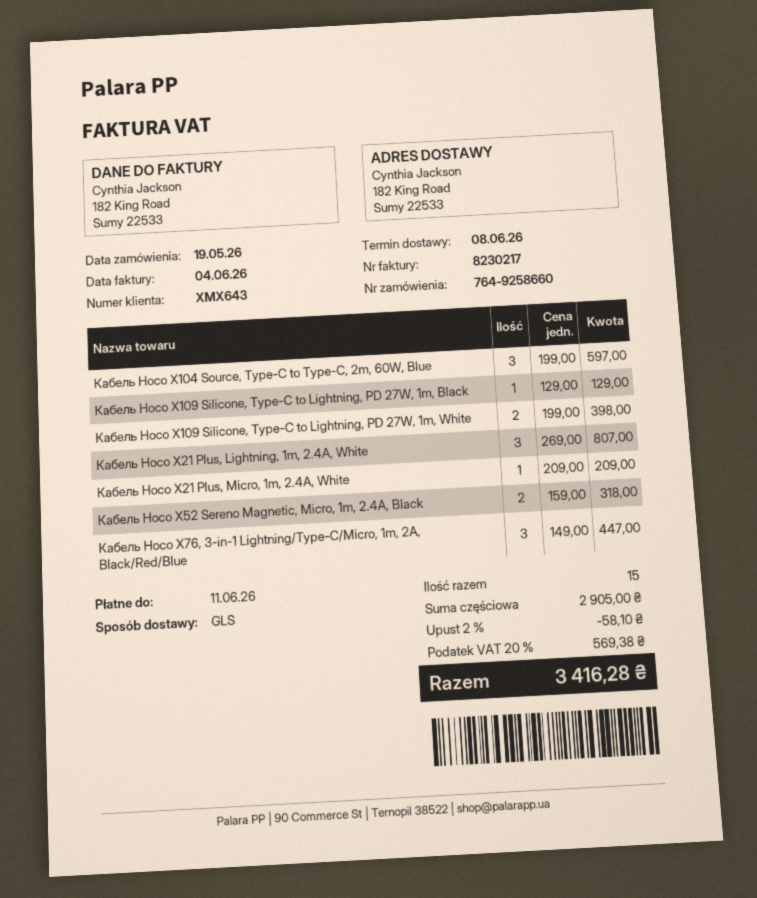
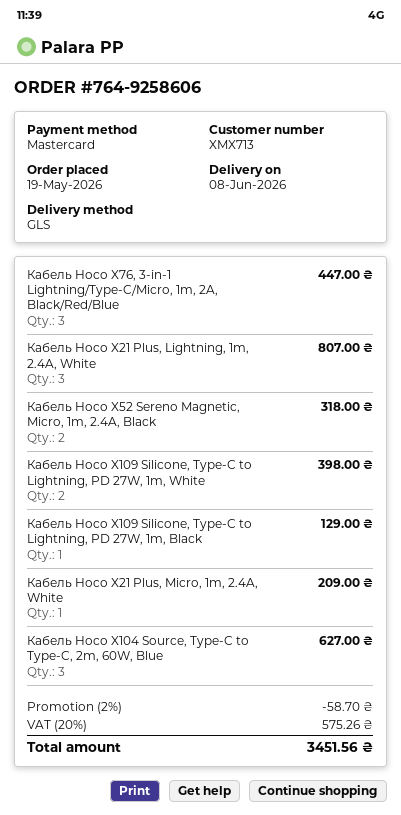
order number: 764-9258660 -> 764-9258606
customer number: XMX643 -> XMX713
Кабель Hoco X104 Source, Type-C to Type-C, 2m, 60W, Blue: 3 for 597.00 -> 3 for 627.00
discount: 2% = 58.10 -> 2% = 58.70
tax: 20% = 569.38 -> 20% = 575.26
total: 3416.28 -> 3451.56

